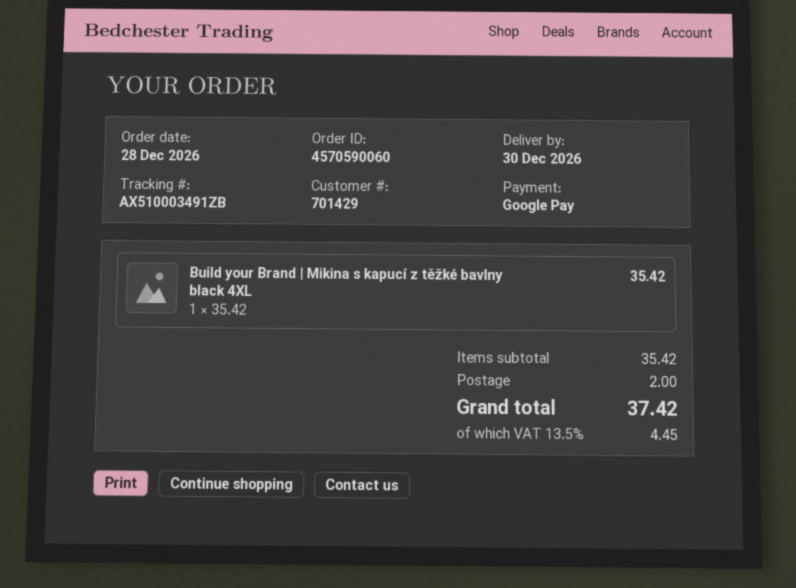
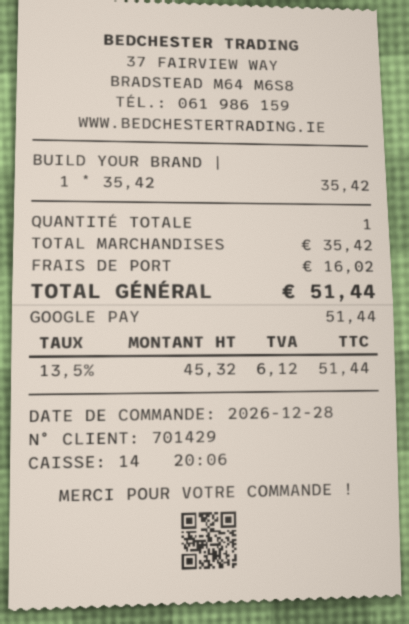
shipping: 2.00 -> 16.02
tax: 13.5% = 4.45 -> 13.5% = 6.12
total: 37.42 -> 51.44

